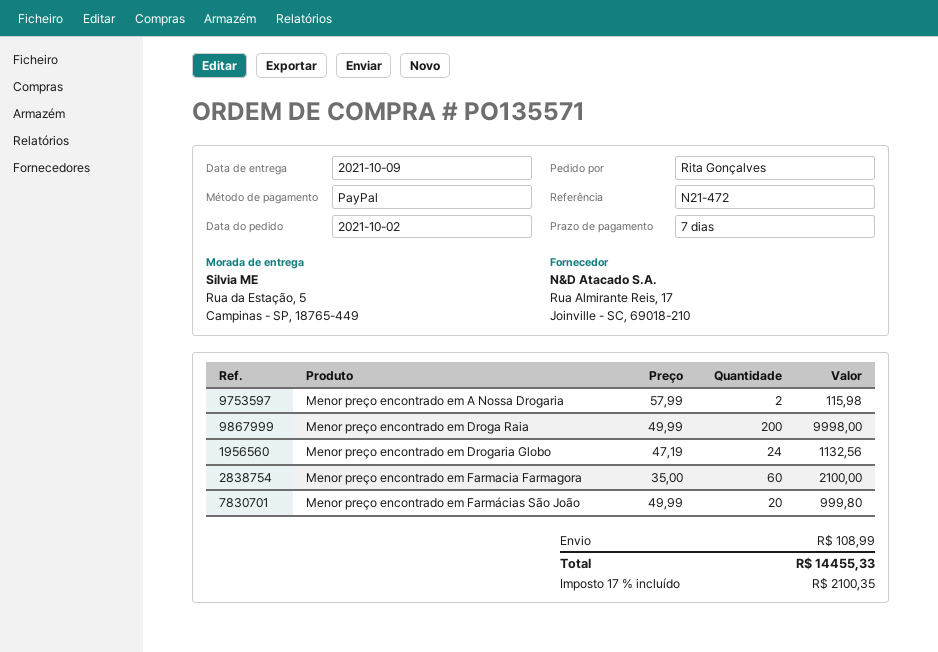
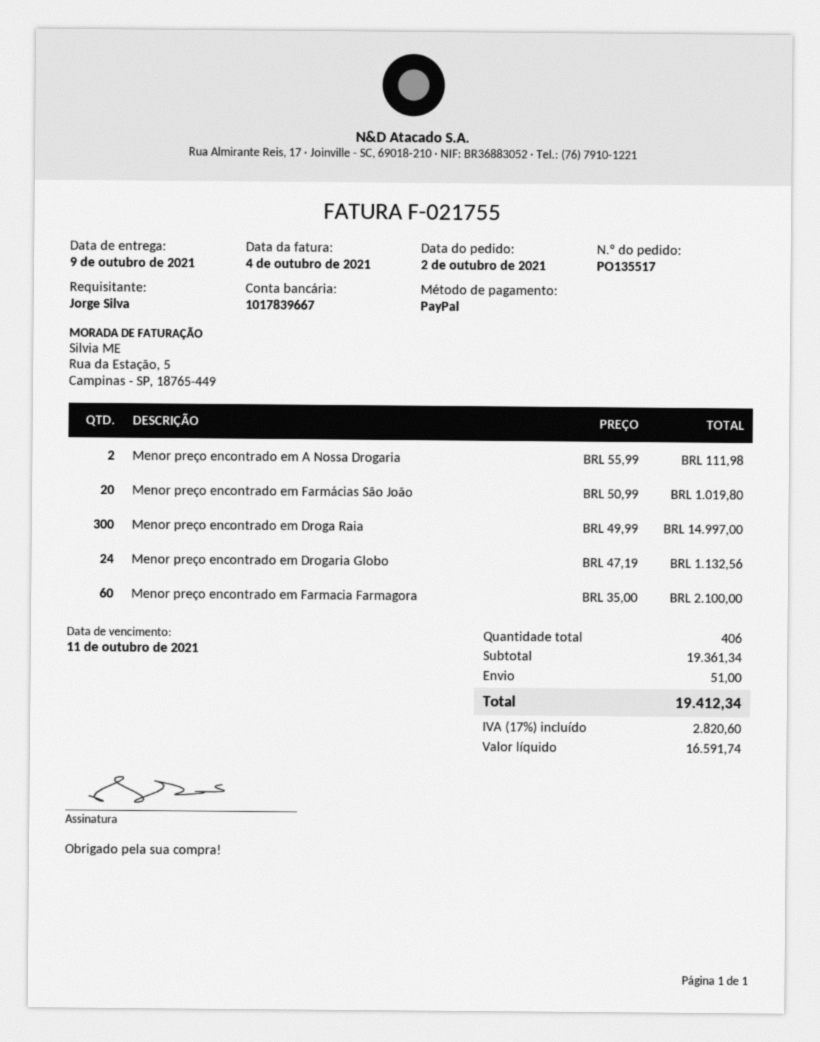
order number: PO135571 -> PO135517
ordered by: Rita Gonçalves -> Jorge Silva
Menor preço encontrado em A Nossa Drogaria: 2 x 57.99 = 115.98 -> 2 x 55.99 = 111.98
Menor preço encontrado em Droga Raia: 200 x 49.99 = 9998.00 -> 300 x 49.99 = 14997.00
Menor preço encontrado em Farmácias São João: 20 x 49.99 = 999.80 -> 20 x 50.99 = 1019.80
shipping: 108.99 -> 51.00
tax: 17% = 2100.35 -> 17% = 2820.60
total: 14455.33 -> 19412.34

